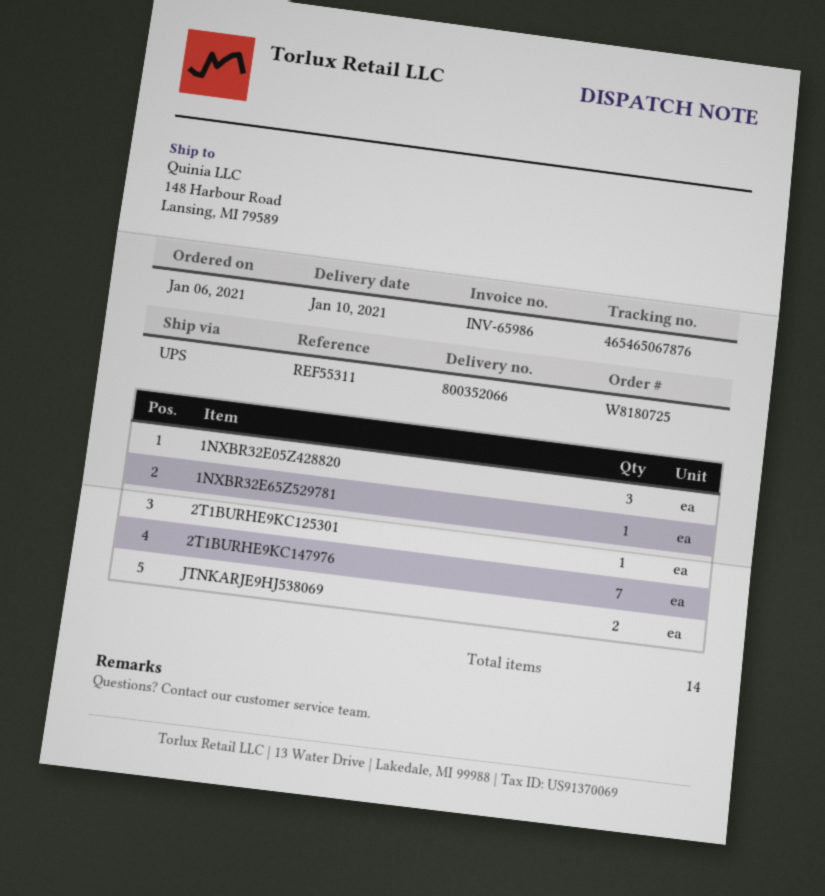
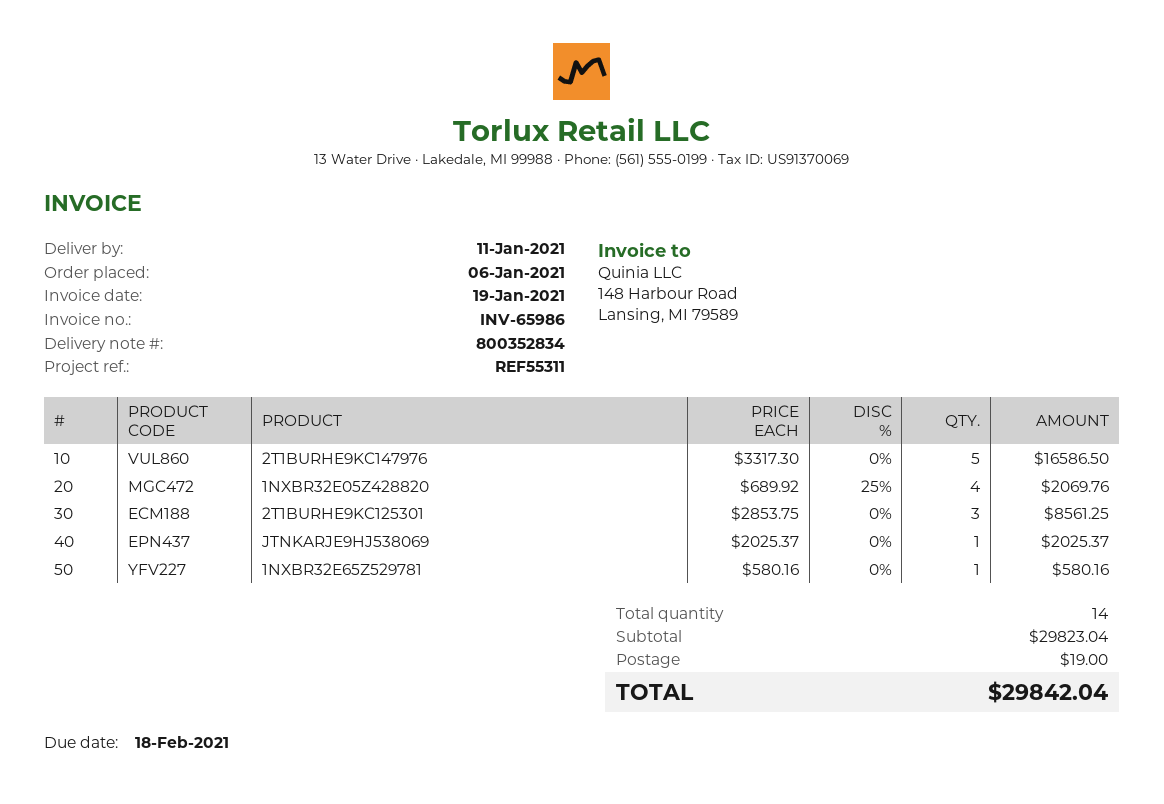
delivery note number: 800352066 -> 800352834
delivery date: 2021-01-10 -> 2021-01-11
1NXBR32E05Z428820: 3 -> 4
2T1BURHE9KC125301: 1 -> 3
2T1BURHE9KC147976: 7 -> 5
JTNKARJE9HJ538069: 2 -> 1

